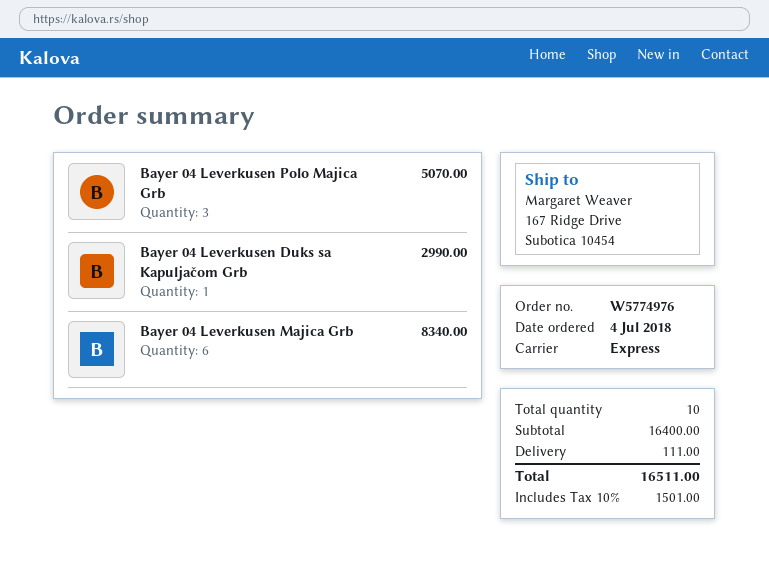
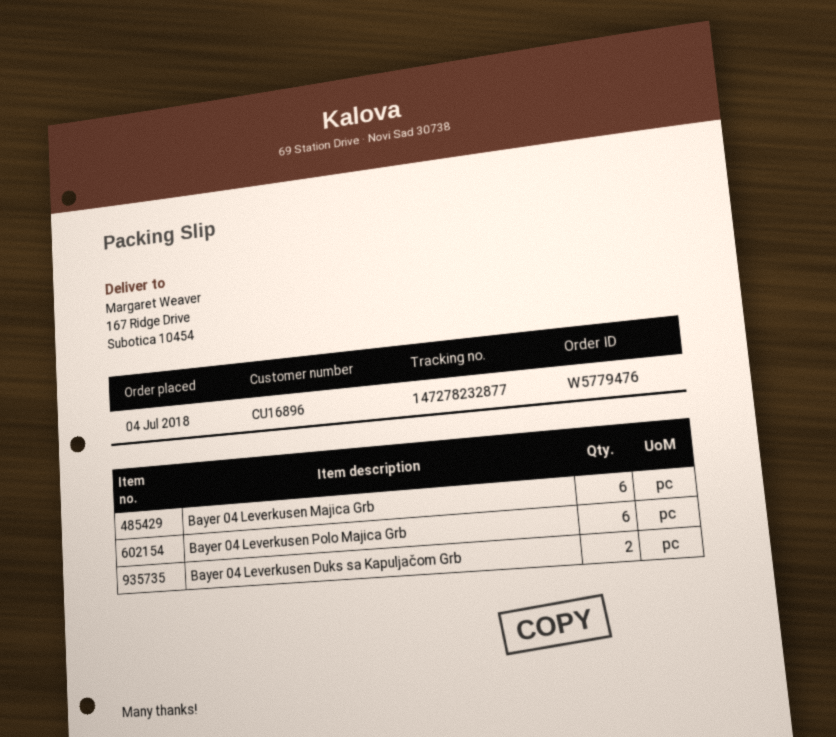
order number: W5774976 -> W5779476
Bayer 04 Leverkusen Polo Majica Grb: 3 -> 6
Bayer 04 Leverkusen Duks sa Kapuljačom Grb: 1 -> 2

